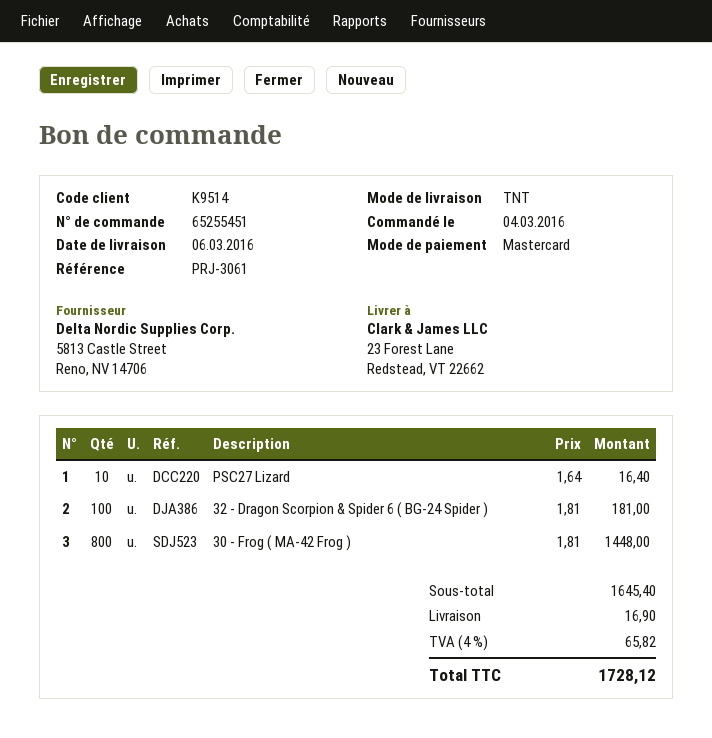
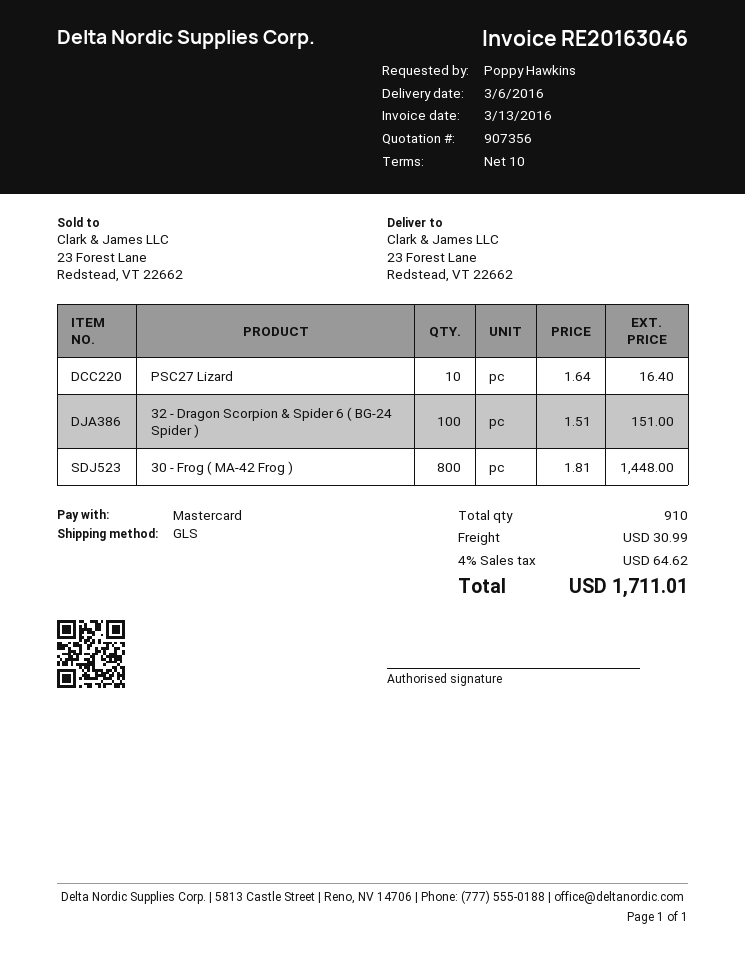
shipping method: TNT -> GLS
32 - Dragon Scorpion & Spider 6 ( BG-24 Spider ): 100 x 1.81 = 181.00 -> 100 x 1.51 = 151.00
shipping: 16.90 -> 30.99
tax: 4% = 65.82 -> 4% = 64.62
total: 1728.12 -> 1711.01

